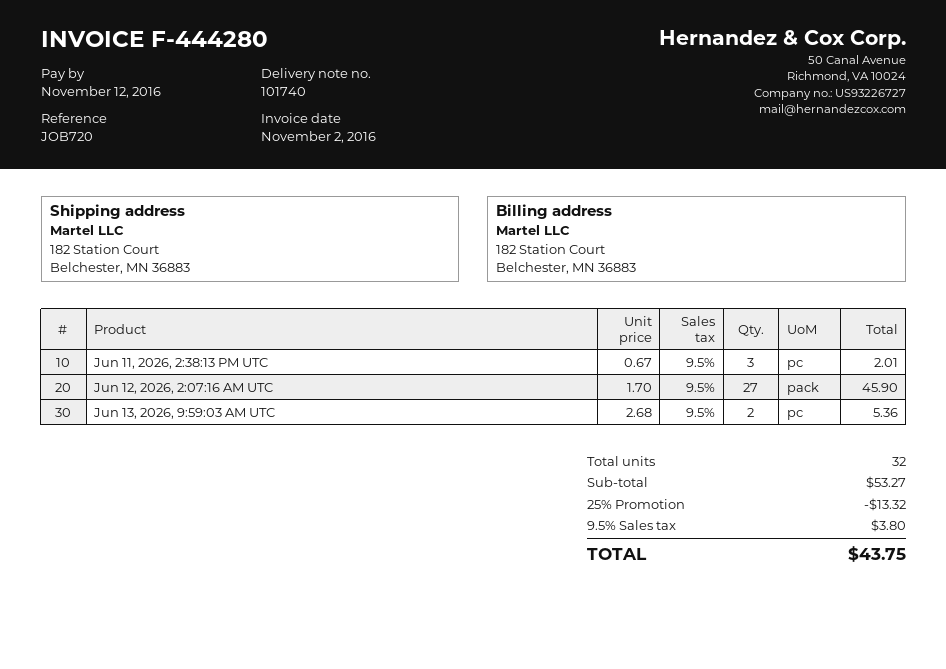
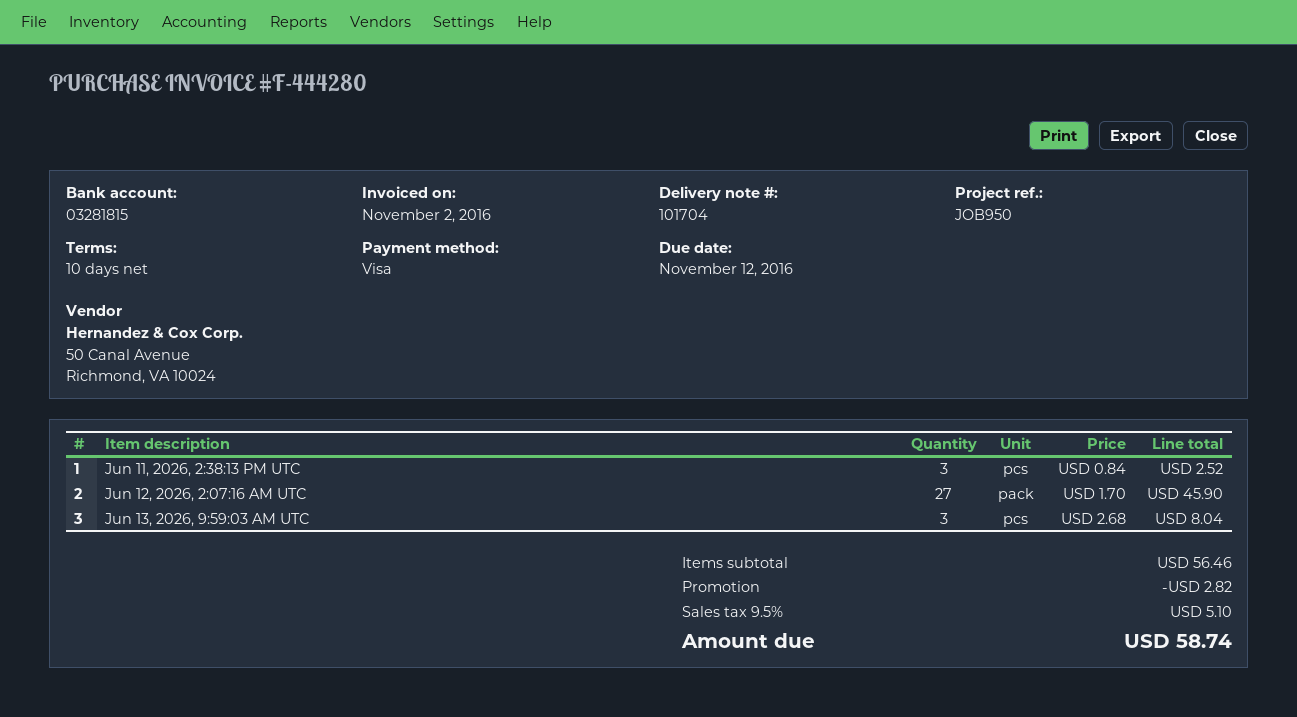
delivery note number: 101740 -> 101704
reference: JOB720 -> JOB950
Jun 11, 2026, 2:38:13 PM UTC: 3 x 0.67 = 2.01 -> 3 x 0.84 = 2.52
Jun 13, 2026, 9:59:03 AM UTC: 2 x 2.68 = 5.36 -> 3 x 2.68 = 8.04
subtotal: 53.27 -> 56.46
discount: 13.32 -> 2.82
tax: 9.5% = 3.80 -> 9.5% = 5.10
total: 43.75 -> 58.74

